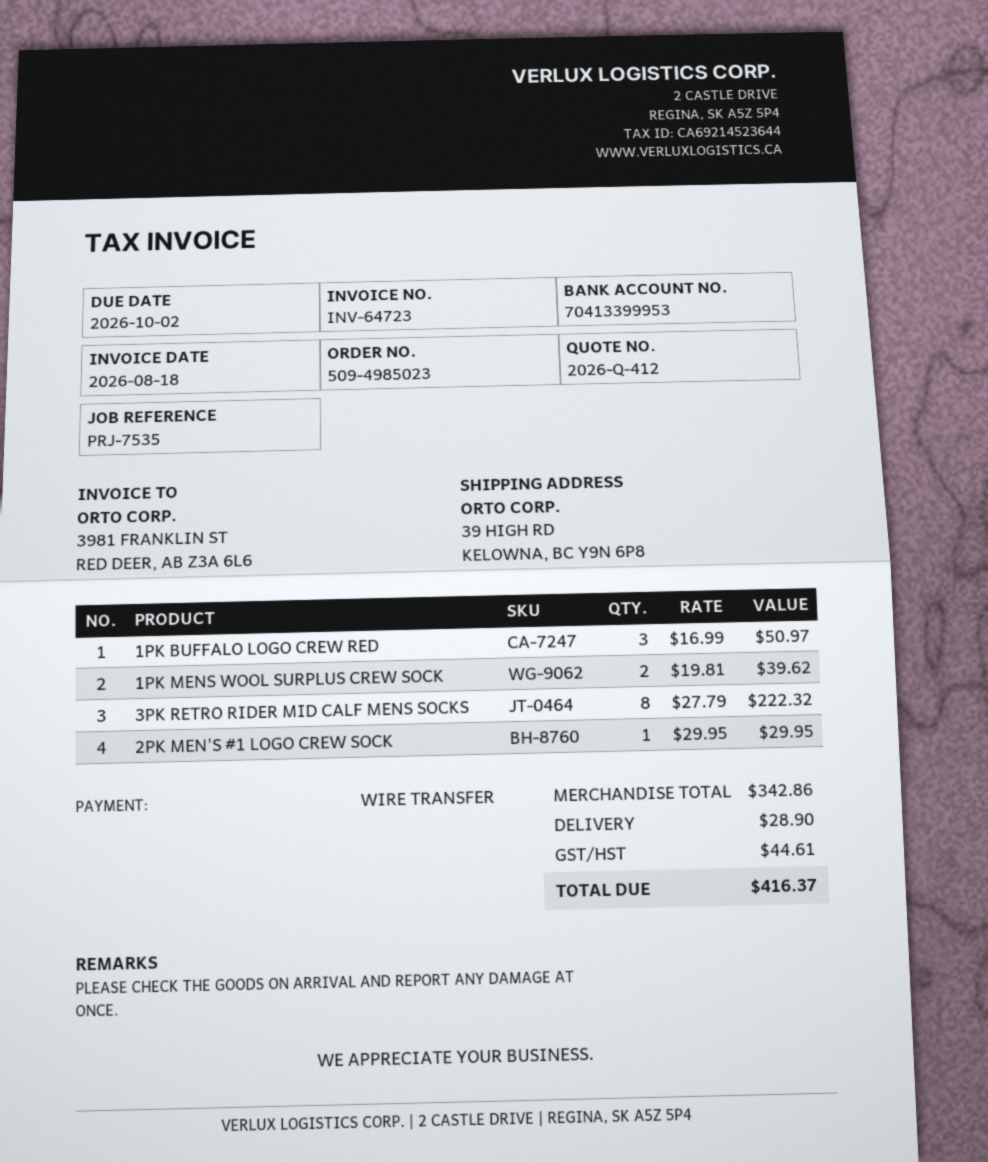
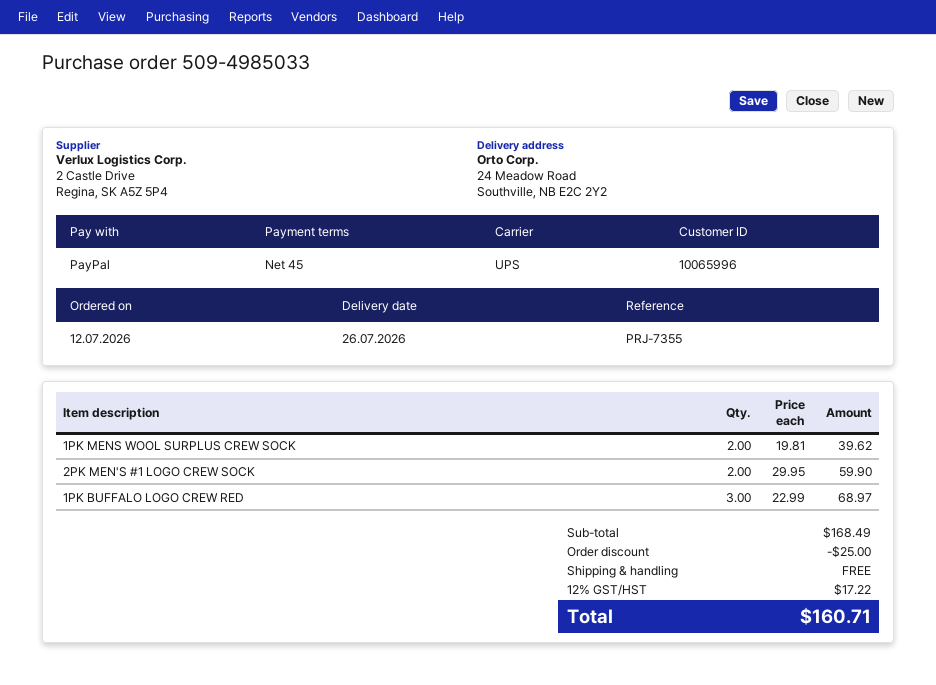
order number: 509-4985023 -> 509-4985033
reference: PRJ-7535 -> PRJ-7355
payment method: bank transfer -> PayPal
ship to: 39 HIGH RD, KELOWNA, BC Y9N 6P8 -> 24 Meadow Road, Southville, NB E2C 2Y2
1PK BUFFALO LOGO CREW RED: 3 x 16.99 = 50.97 -> 3 x 22.99 = 68.97
3PK RETRO RIDER MID CALF MENS SOCKS: 8 x 27.79 = 222.32 -> none
2PK MEN'S #1 LOGO CREW SOCK: 1 x 29.95 = 29.95 -> 2 x 29.95 = 59.90
subtotal: 342.86 -> 168.49
discount: none -> 25.00
shipping: 28.90 -> 0.00
tax: 44.61 -> 17.22
total: 416.37 -> 160.71

